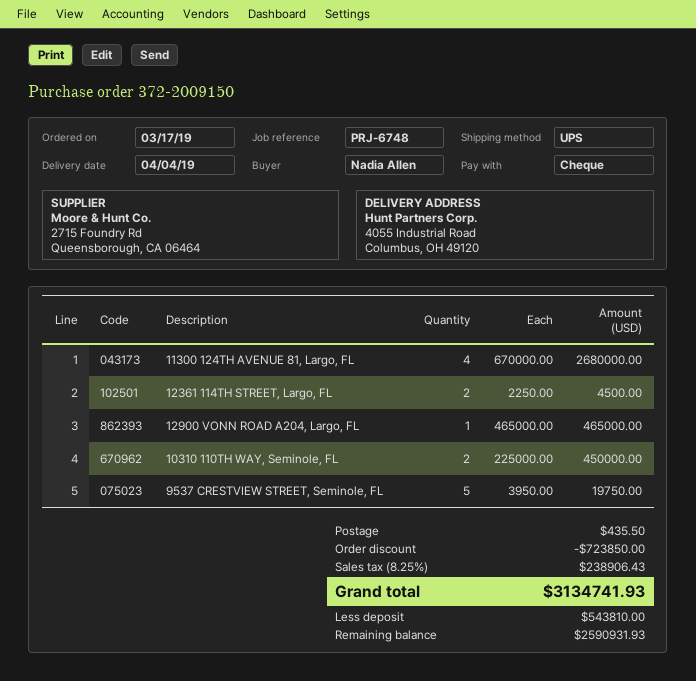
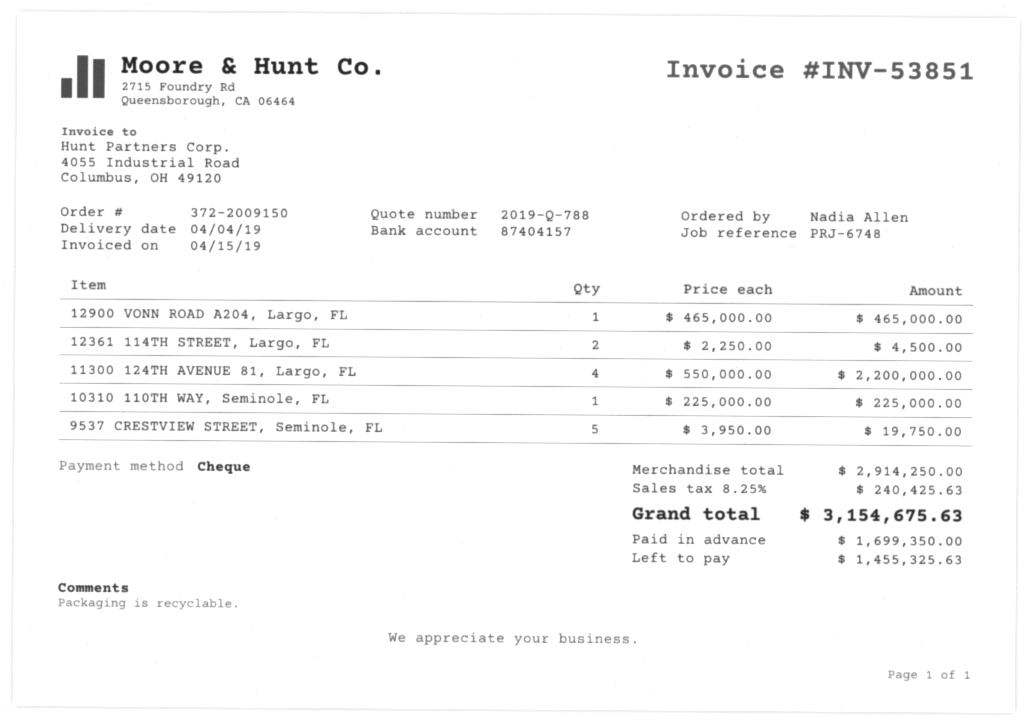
11300 124TH AVENUE 81, Largo, FL: 4 x 670000.00 = 2680000.00 -> 4 x 550000.00 = 2200000.00
10310 110TH WAY, Seminole, FL: 2 x 225000.00 = 450000.00 -> 1 x 225000.00 = 225000.00
discount: 723850.00 -> none
shipping: 435.50 -> none
tax: 8.25% = 238906.43 -> 8.25% = 240425.63
total: 3134741.93 -> 3154675.63
deposit: 543810.00 -> 1699350.00
balance: 2590931.93 -> 1455325.63

